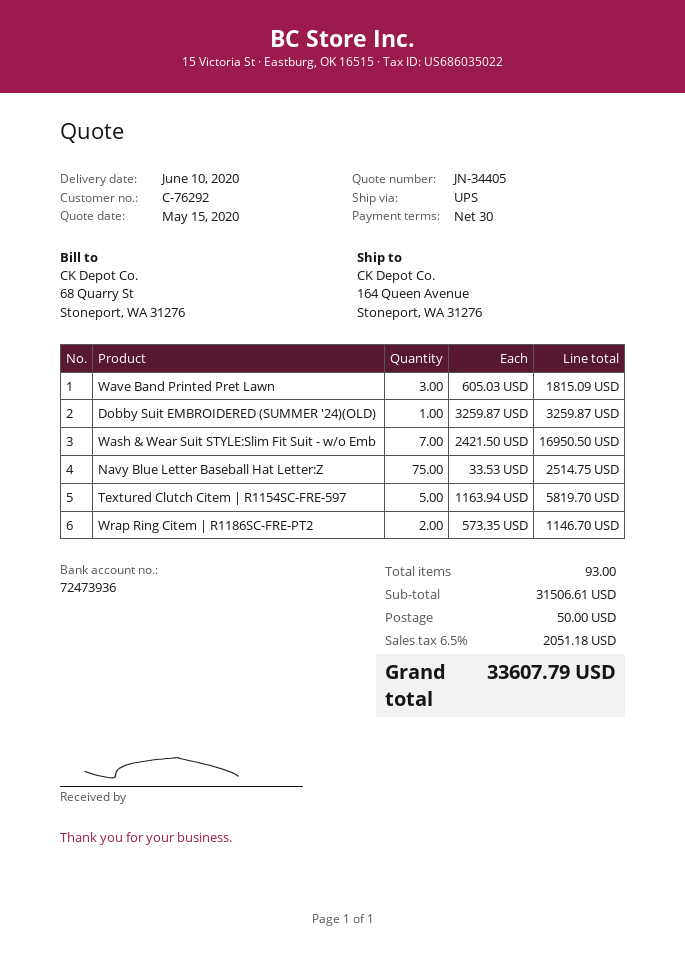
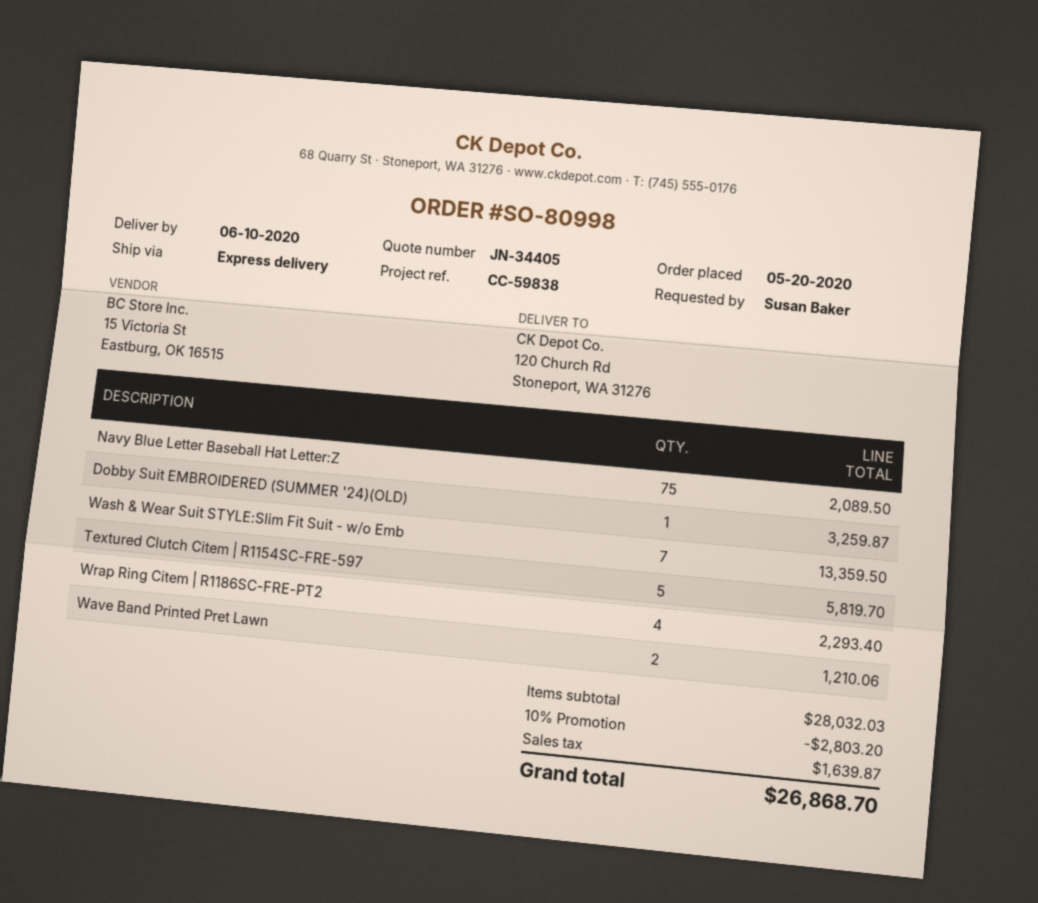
shipping method: UPS -> express
ship to: 164 Queen Avenue, Stoneport, WA 31276 -> 120 Church Rd, Stoneport, WA 31276
Wave Band Printed Pret Lawn: 3 for 1815.09 -> 2 for 1210.06
Wash & Wear Suit STYLE:Slim Fit Suit - w/o Emb: 7 for 16950.50 -> 7 for 13359.50
Navy Blue Letter Baseball Hat Letter:Z: 75 for 2514.75 -> 75 for 2089.50
Wrap Ring Citem | R1186SC-FRE-PT2: 2 for 1146.70 -> 4 for 2293.40
subtotal: 31506.61 -> 28032.03
discount: none -> 10% = 2803.20
shipping: 50.00 -> none
tax: 2051.18 -> 1639.87
total: 33607.79 -> 26868.70

